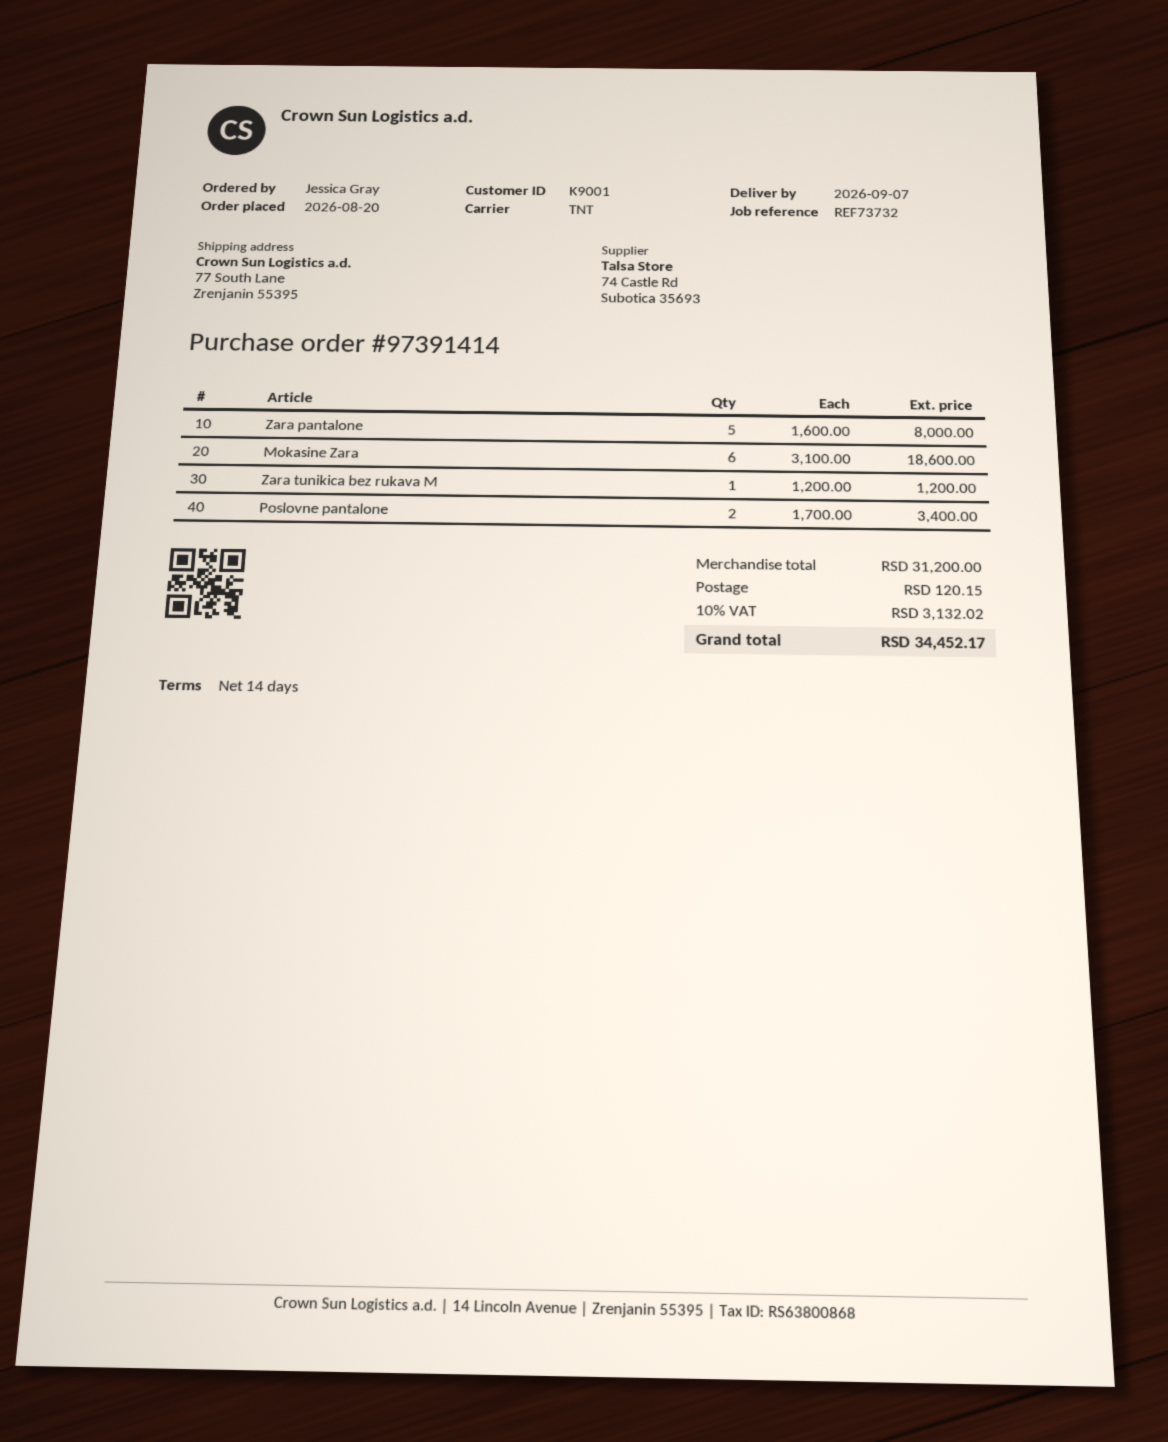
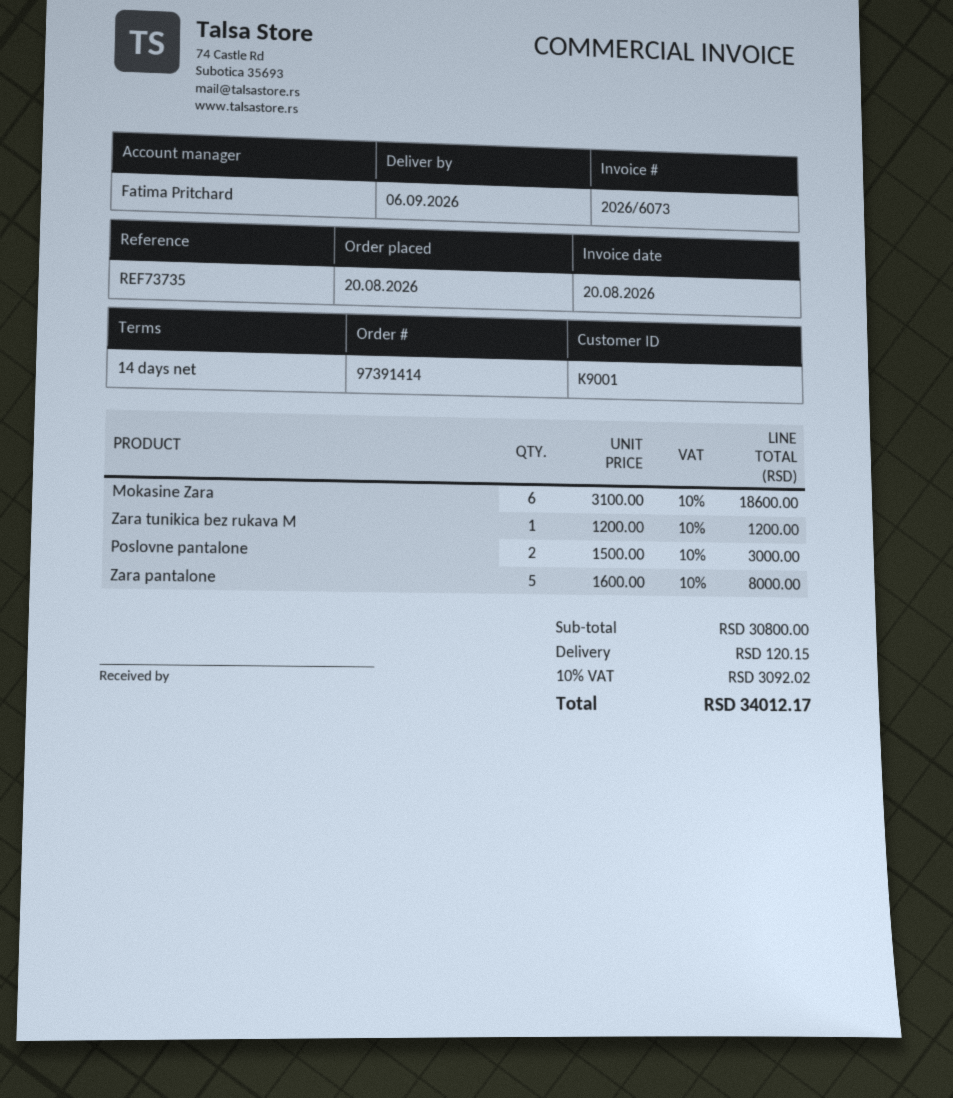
delivery date: 2026-09-07 -> 2026-09-06
reference: REF73732 -> REF73735
Poslovne pantalone: 2 x 1700.00 = 3400.00 -> 2 x 1500.00 = 3000.00
subtotal: 31200.00 -> 30800.00
tax: 10% = 3132.02 -> 10% = 3092.02
total: 34452.17 -> 34012.17

